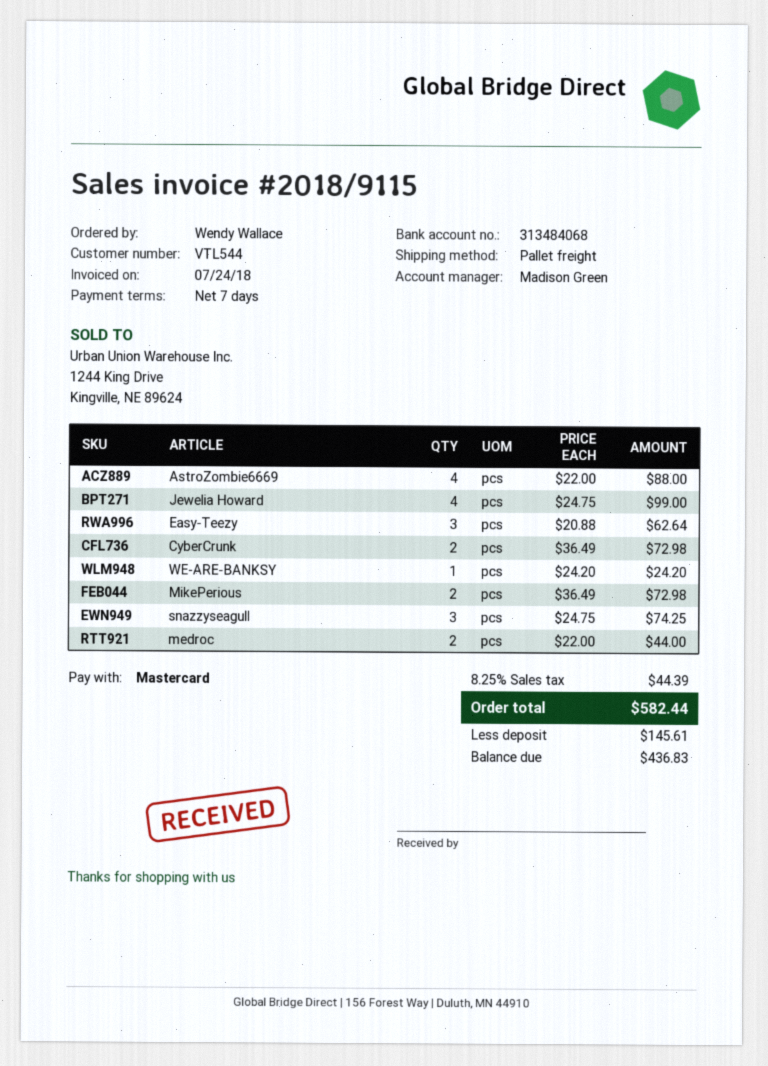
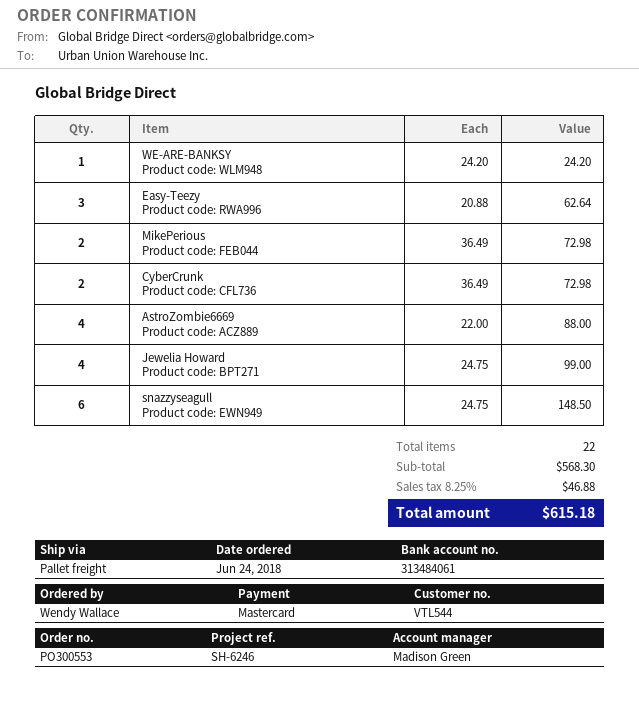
bank account: 313484068 -> 313484061
snazzyseagull: 3 x 24.75 = 74.25 -> 6 x 24.75 = 148.50
medroc: 2 x 22.00 = 44.00 -> none
tax: 8.25% = 44.39 -> 8.25% = 46.88
total: 582.44 -> 615.18

